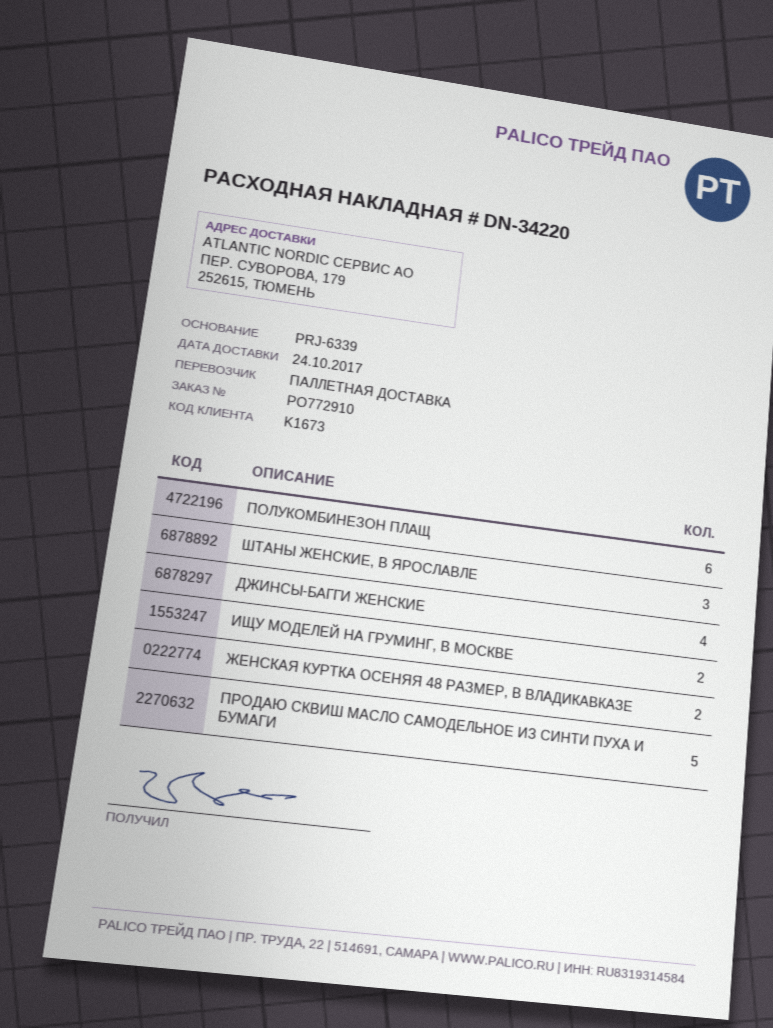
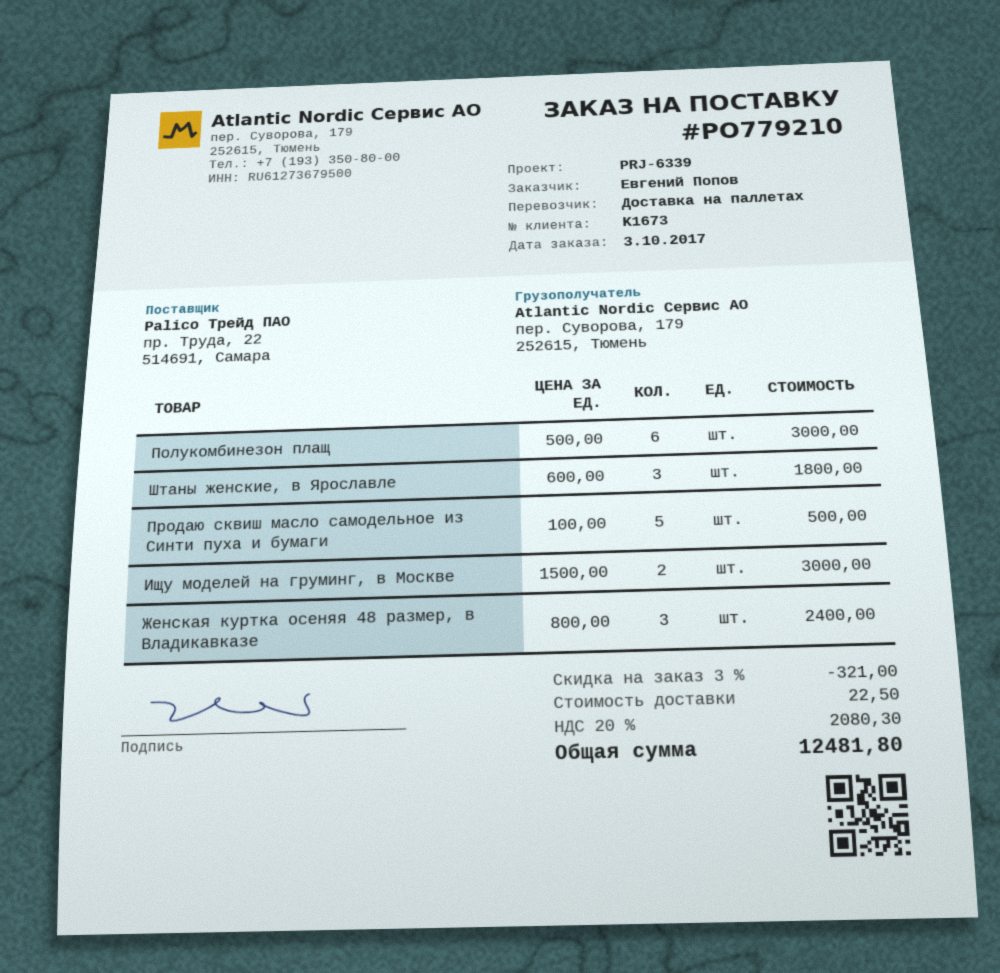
order number: PO772910 -> PO779210
ДЖИНСЫ-БАГГИ ЖЕНСКИЕ: 4 -> none
ЖЕНСКАЯ КУРТКА ОСЕНЯЯ 48 РАЗМЕР, В ВЛАДИКАВКАЗЕ: 2 -> 3

